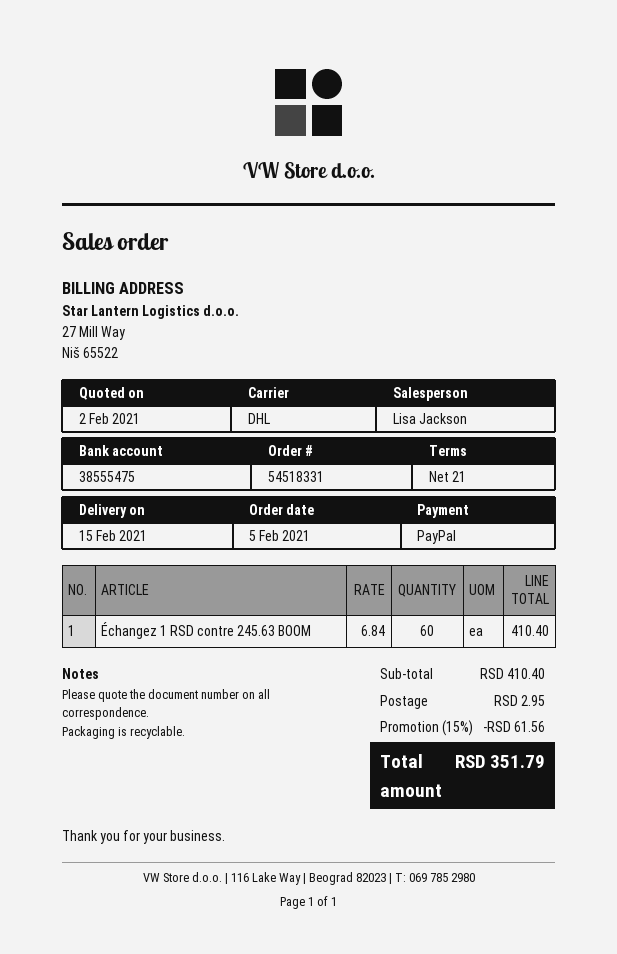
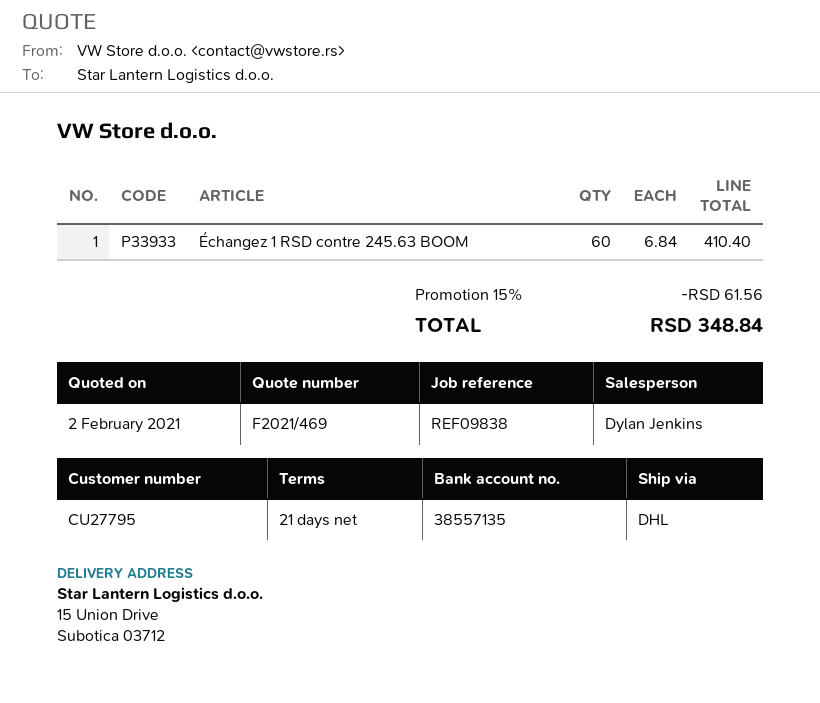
sales rep: Lisa Jackson -> Dylan Jenkins
bank account: 38555475 -> 38557135
shipping: 2.95 -> none
total: 351.79 -> 348.84

